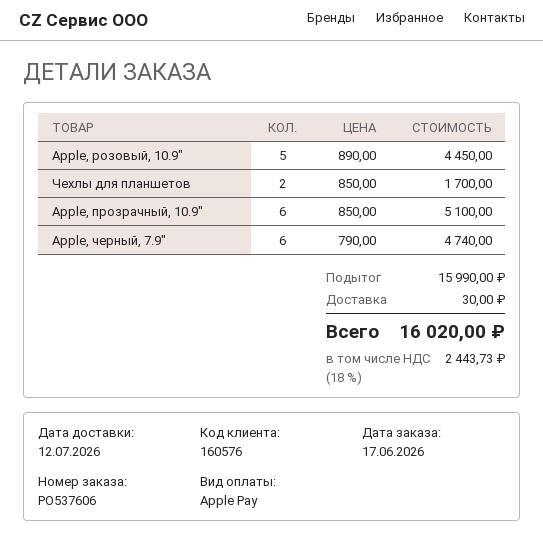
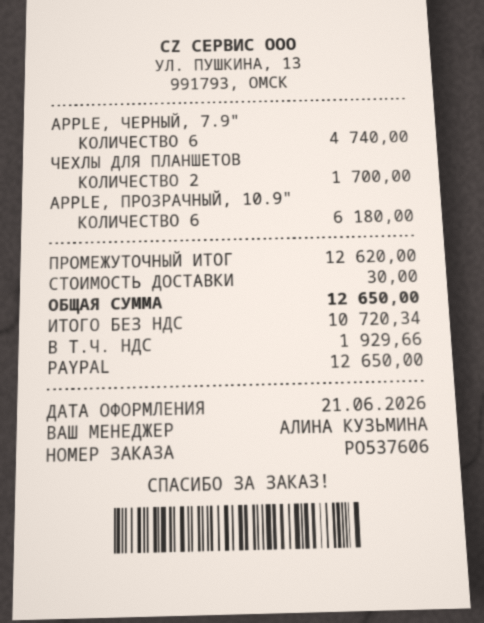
order date: 2026-06-17 -> 2026-06-21
payment method: Apple Pay -> PayPal
Apple, розовый, 10.9": 5 for 4450.00 -> none
Apple, прозрачный, 10.9": 6 for 5100.00 -> 6 for 6180.00
subtotal: 15990.00 -> 12620.00
tax: 2443.73 -> 1929.66
total: 16020.00 -> 12650.00

